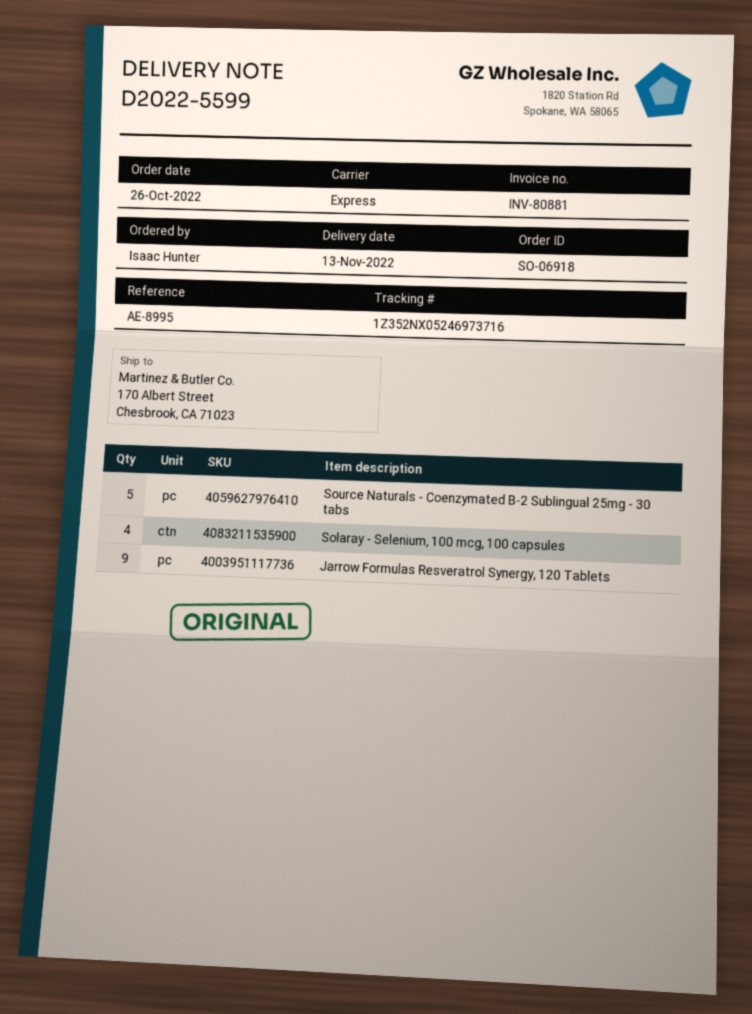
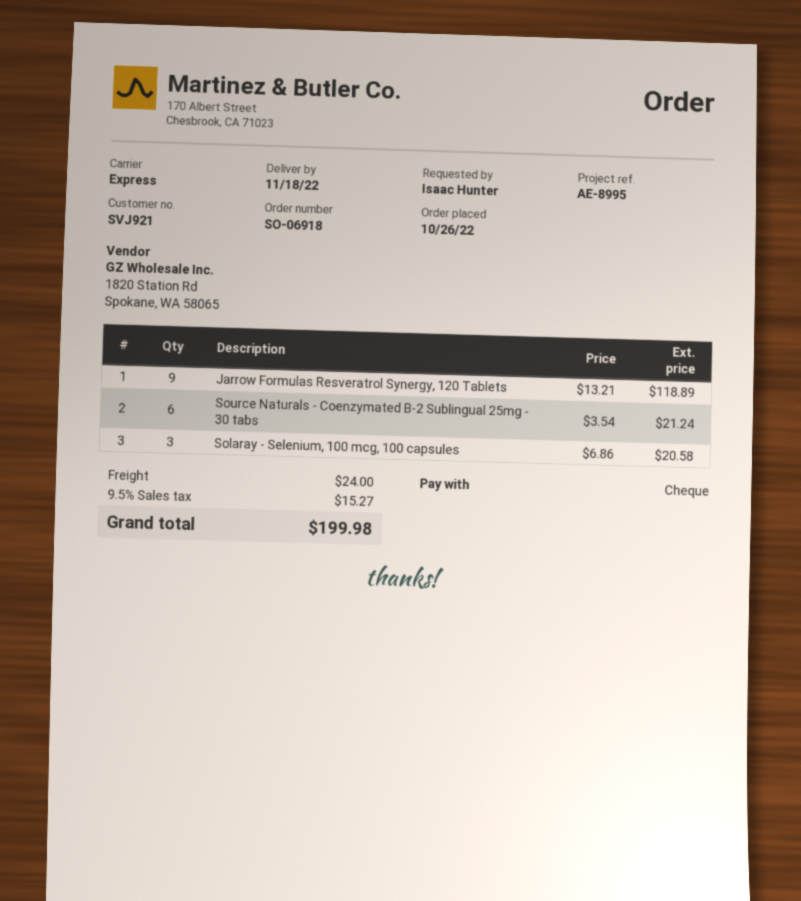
delivery date: 2022-11-13 -> 2022-11-18
Source Naturals - Coenzymated B-2 Sublingual 25mg - 30 tabs: 5 -> 6
Solaray - Selenium, 100 mcg, 100 capsules: 4 -> 3

